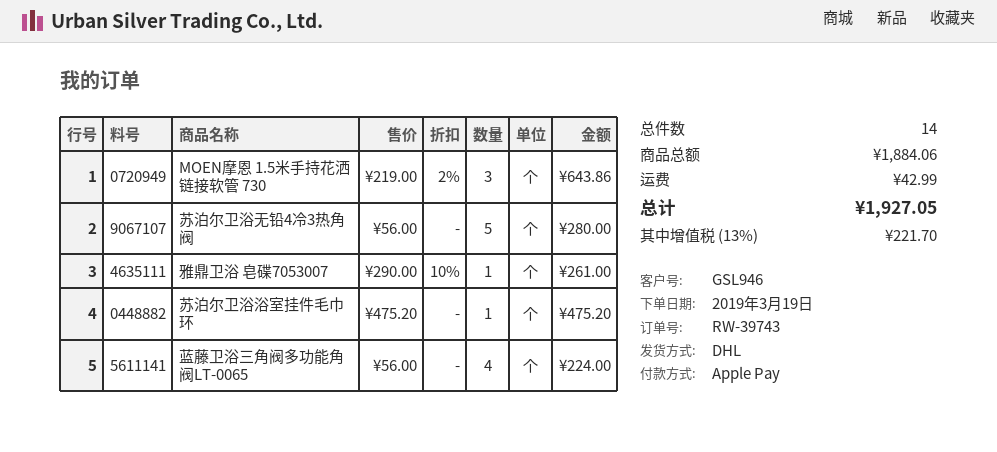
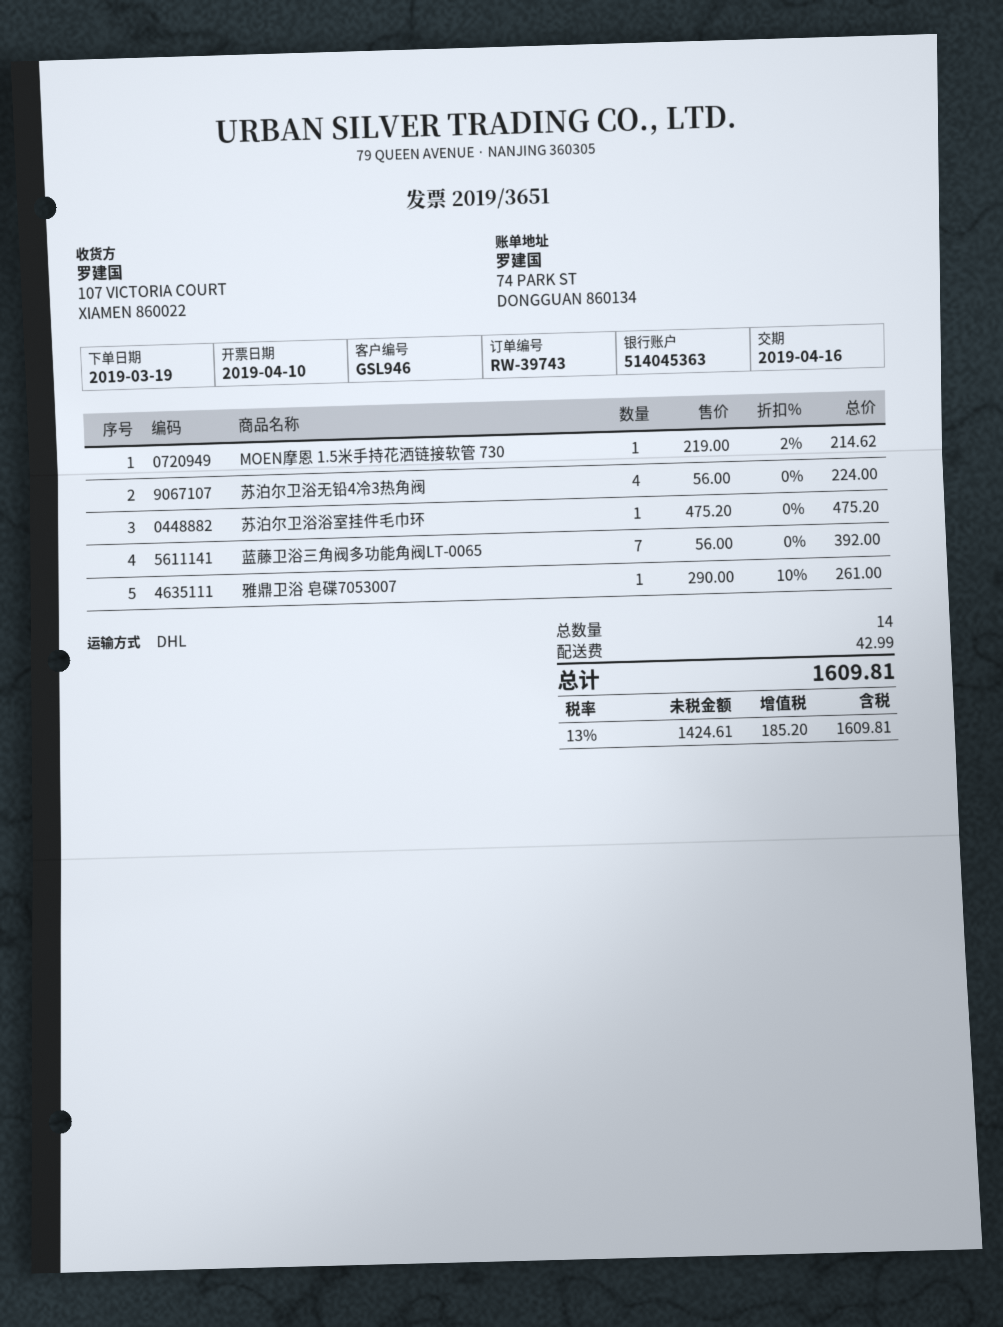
MOEN摩恩 1.5米手持花洒链接软管 730: 3 x 219.00 - 2% = 643.86 -> 1 x 219.00 - 2% = 214.62
苏泊尔卫浴无铅4冷3热角阀: 5 x 56.00 = 280.00 -> 4 x 56.00 = 224.00
蓝藤卫浴三角阀多功能角阀LT-0065: 4 x 56.00 = 224.00 -> 7 x 56.00 = 392.00
tax: 13% = 221.70 -> 13% = 185.20
total: 1927.05 -> 1609.81

